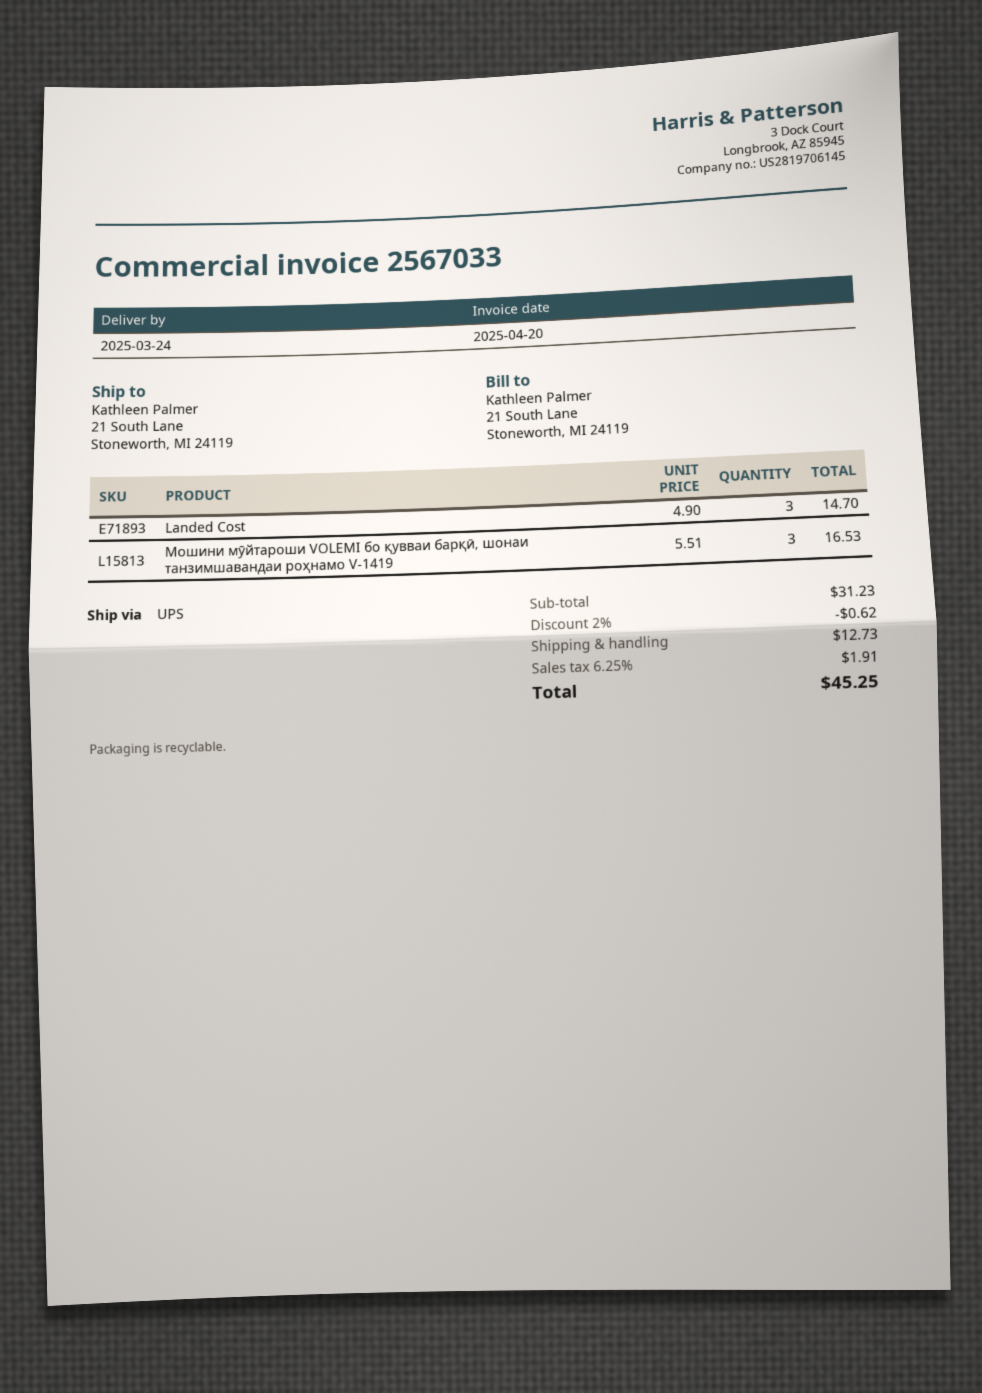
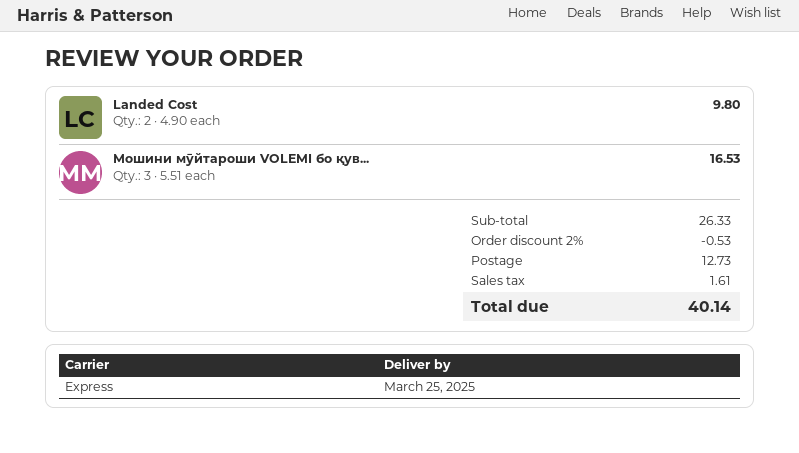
delivery date: 2025-03-24 -> 2025-03-25
shipping method: UPS -> express
Landed Cost: 3 x 4.90 = 14.70 -> 2 x 4.90 = 9.80
subtotal: 31.23 -> 26.33
discount: 2% = 0.62 -> 2% = 0.53
tax: 1.91 -> 1.61
total: 45.25 -> 40.14

